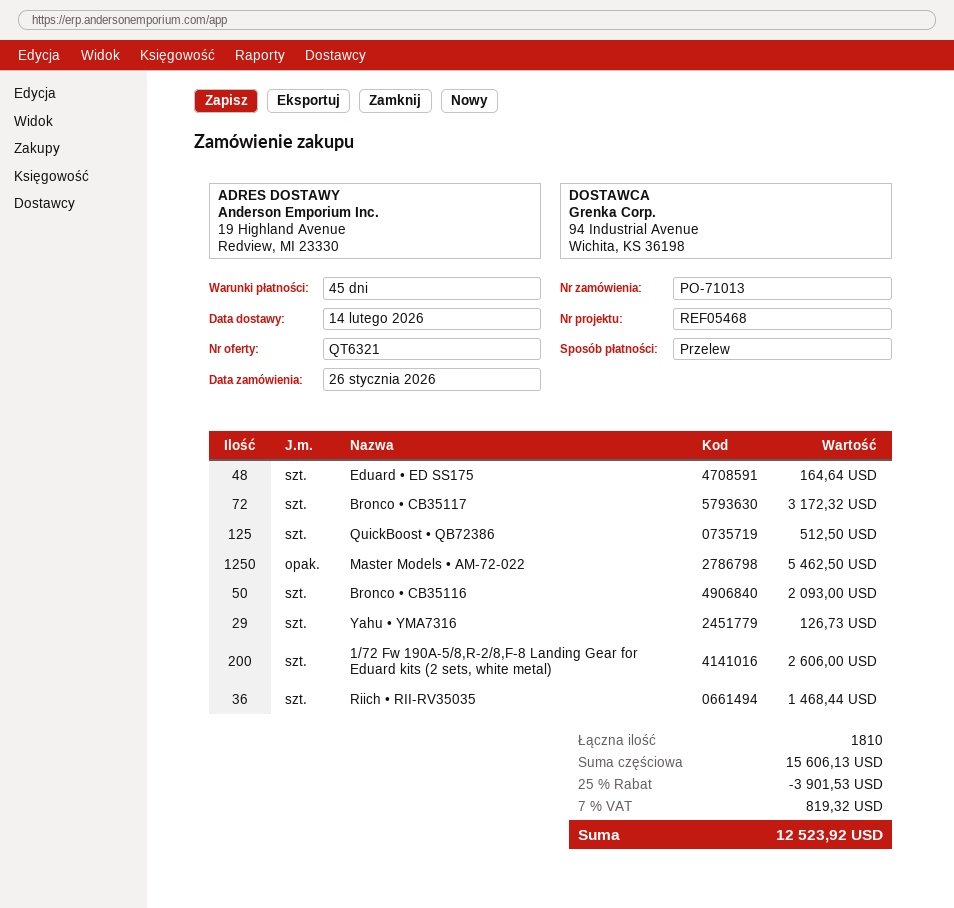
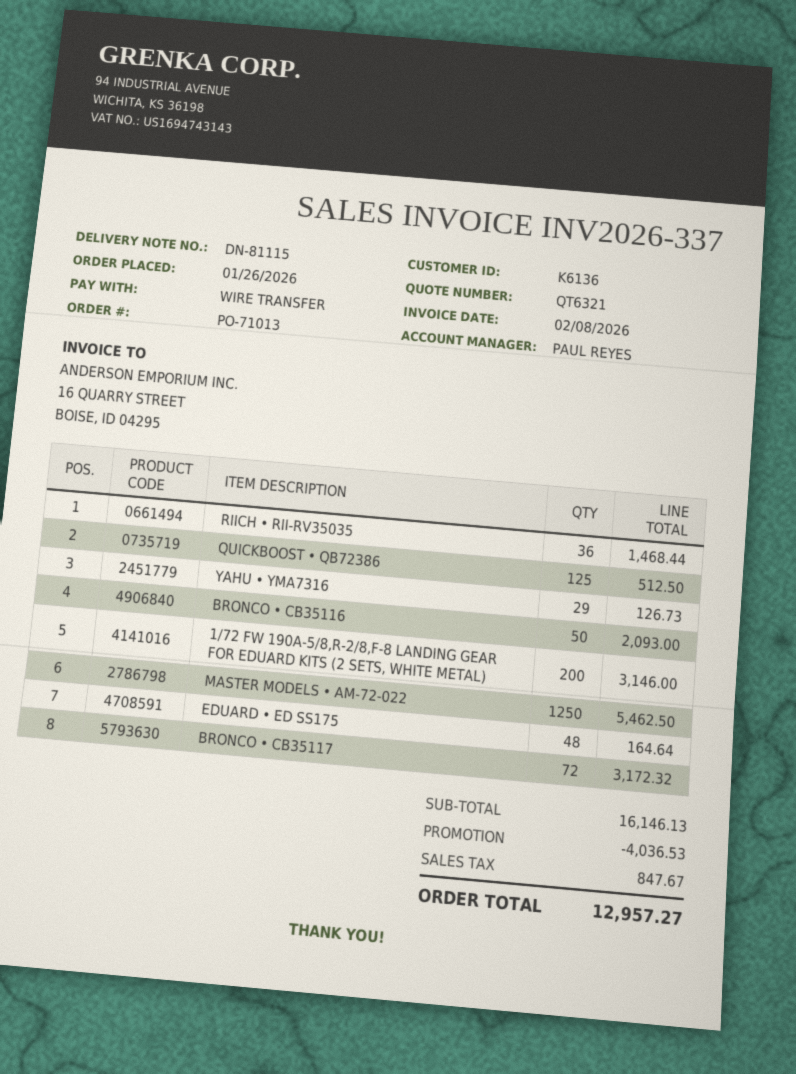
1/72 Fw 190A-5/8,R-2/8,F-8 Landing Gear for Eduard kits (2 sets, white metal): 200 for 2606.00 -> 200 for 3146.00
subtotal: 15606.13 -> 16146.13
discount: 3901.53 -> 4036.53
tax: 819.32 -> 847.67
total: 12523.92 -> 12957.27

